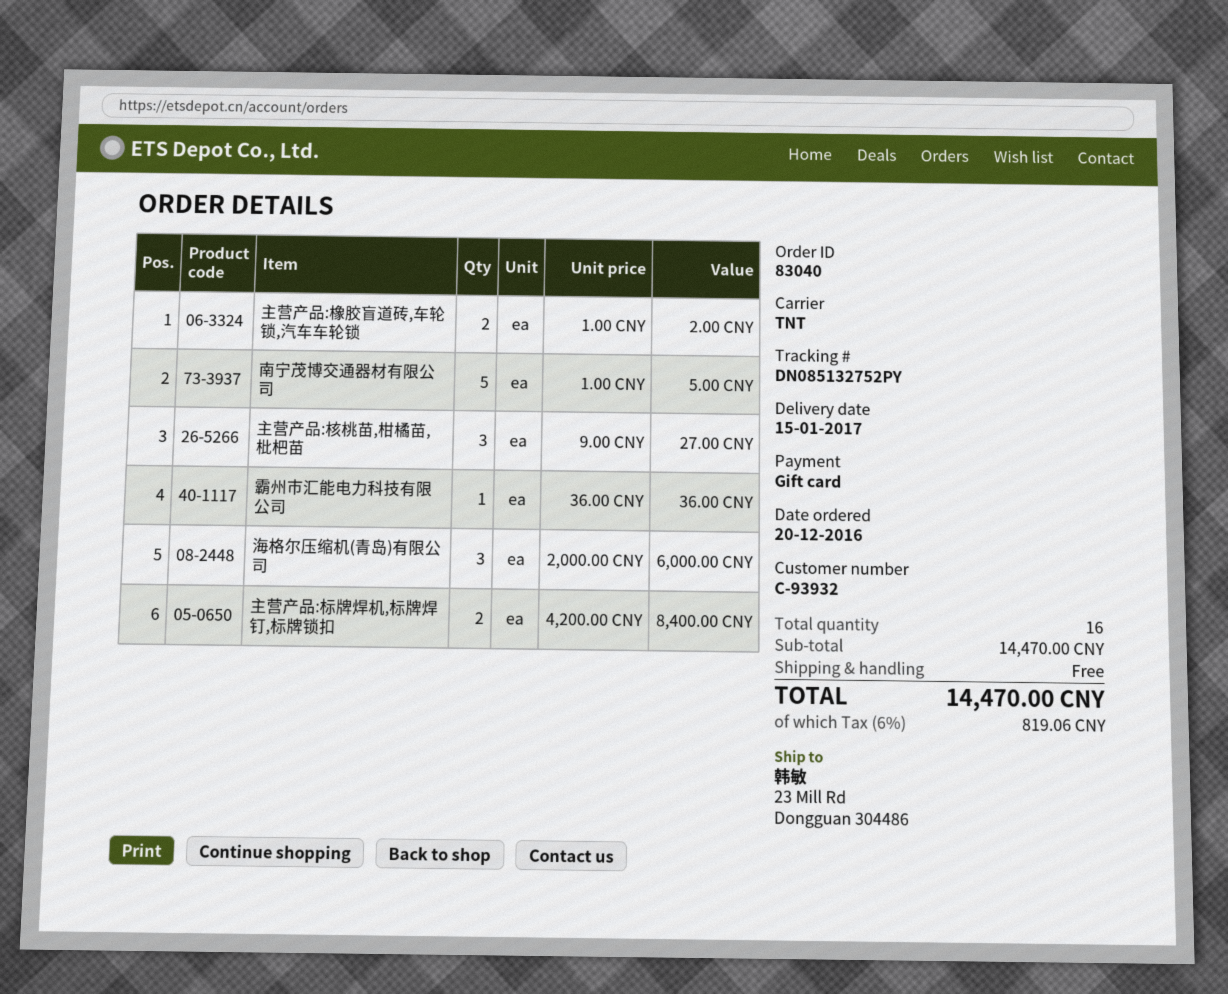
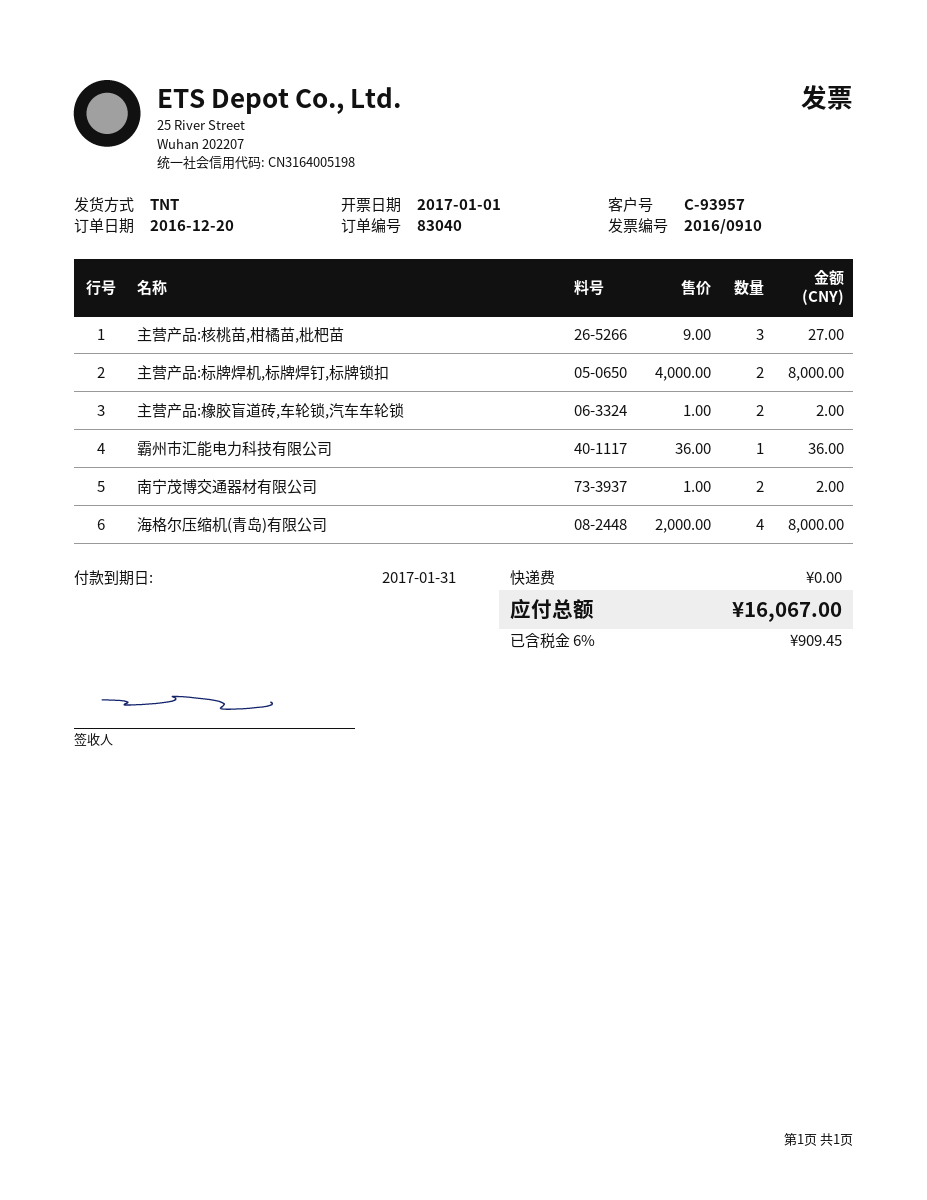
customer number: C-93932 -> C-93957
南宁茂博交通器材有限公司: 5 x 1.00 = 5.00 -> 2 x 1.00 = 2.00
海格尔压缩机(青岛)有限公司: 3 x 2000.00 = 6000.00 -> 4 x 2000.00 = 8000.00
主营产品:标牌焊机,标牌焊钉,标牌锁扣: 2 x 4200.00 = 8400.00 -> 2 x 4000.00 = 8000.00
tax: 6% = 819.06 -> 6% = 909.45
total: 14470.00 -> 16067.00

